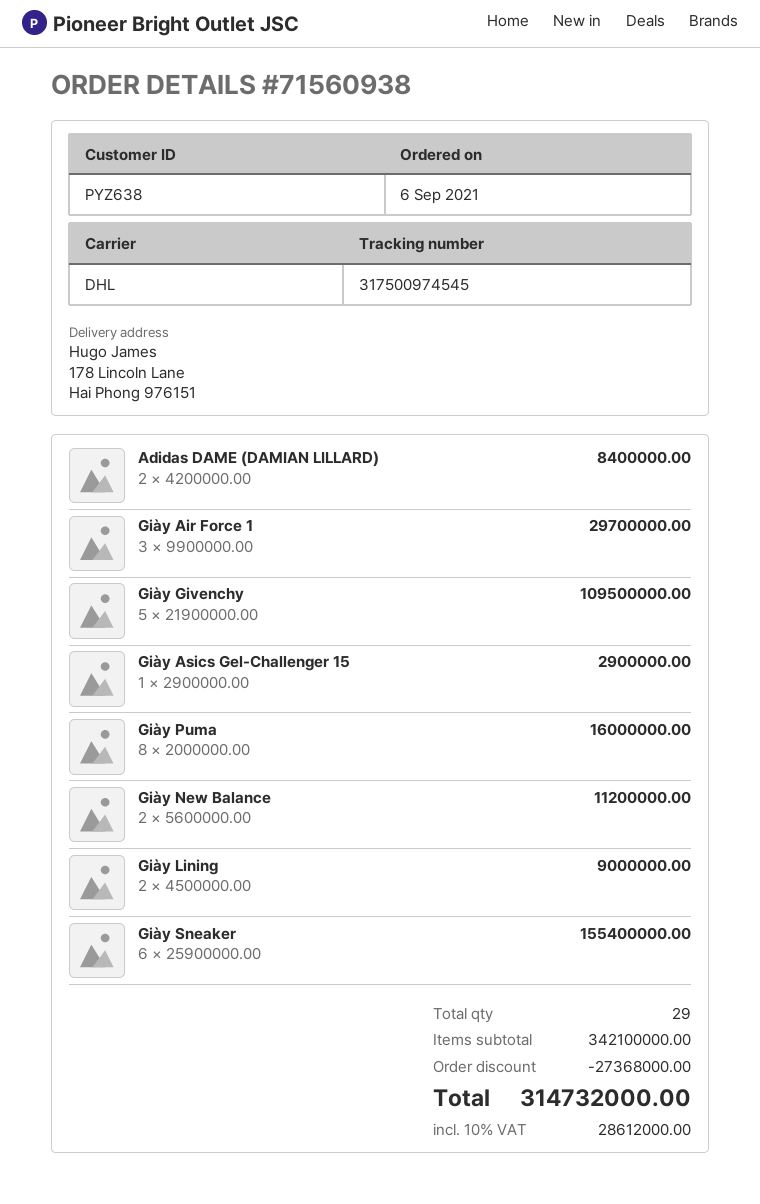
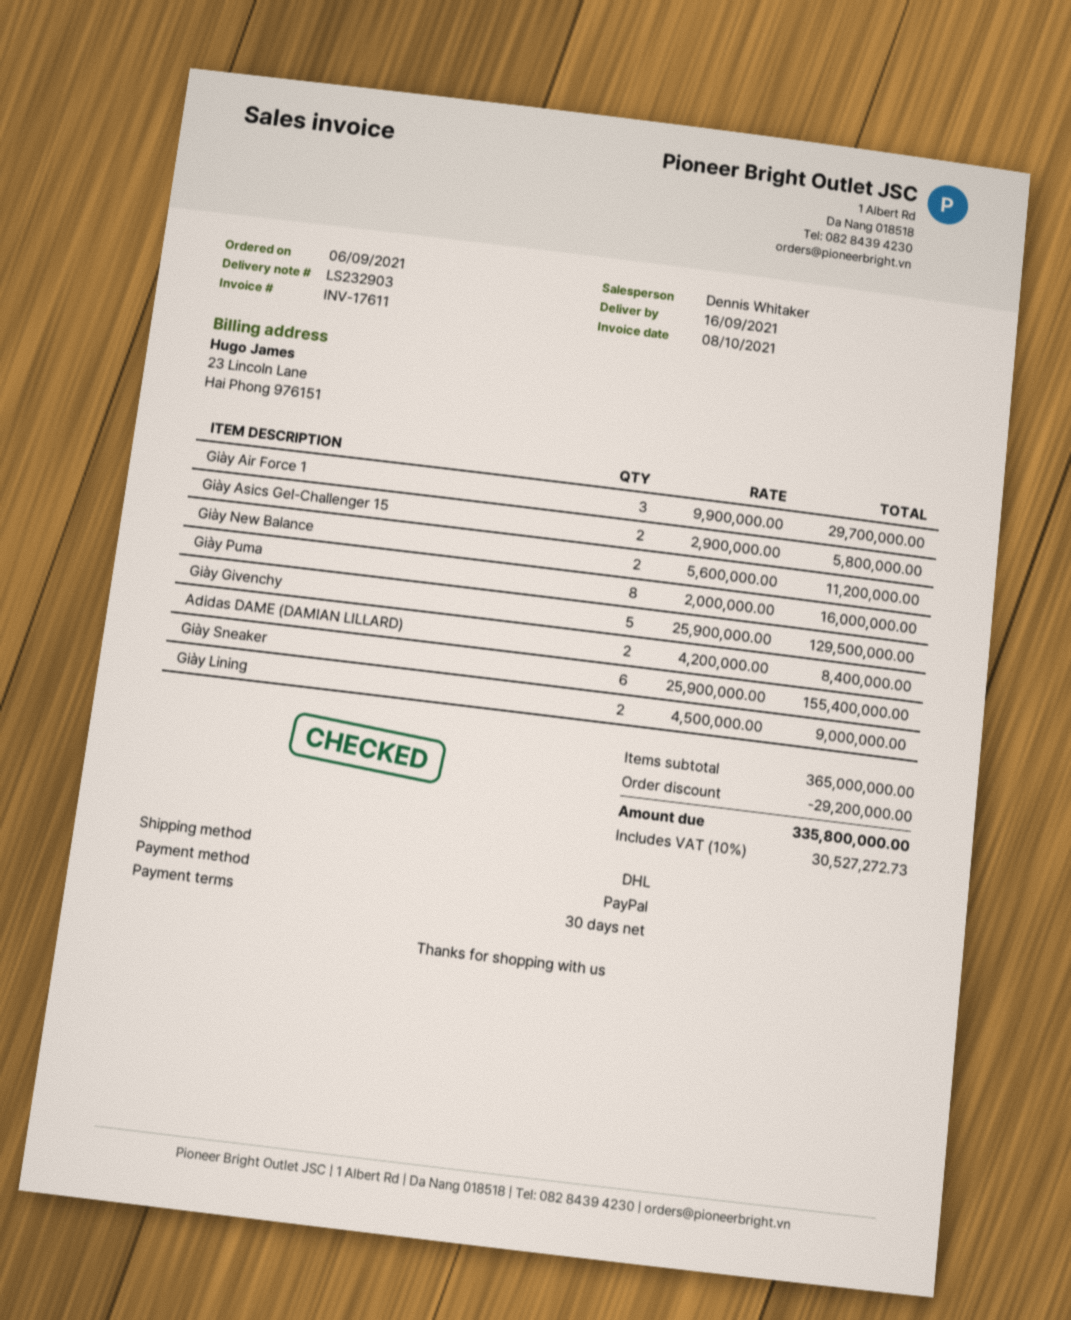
Giày Givenchy: 5 x 21900000.00 = 109500000.00 -> 5 x 25900000.00 = 129500000.00
Giày Asics Gel-Challenger 15: 1 x 2900000.00 = 2900000.00 -> 2 x 2900000.00 = 5800000.00
subtotal: 342100000.00 -> 365000000.00
discount: 27368000.00 -> 29200000.00
tax: 10% = 28612000.00 -> 10% = 30527272.73
total: 314732000.00 -> 335800000.00

